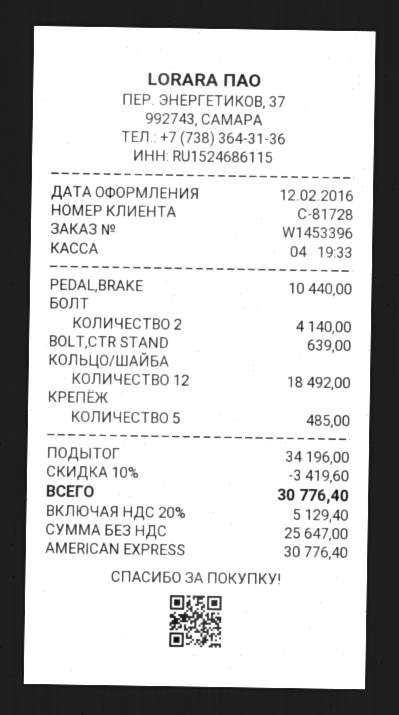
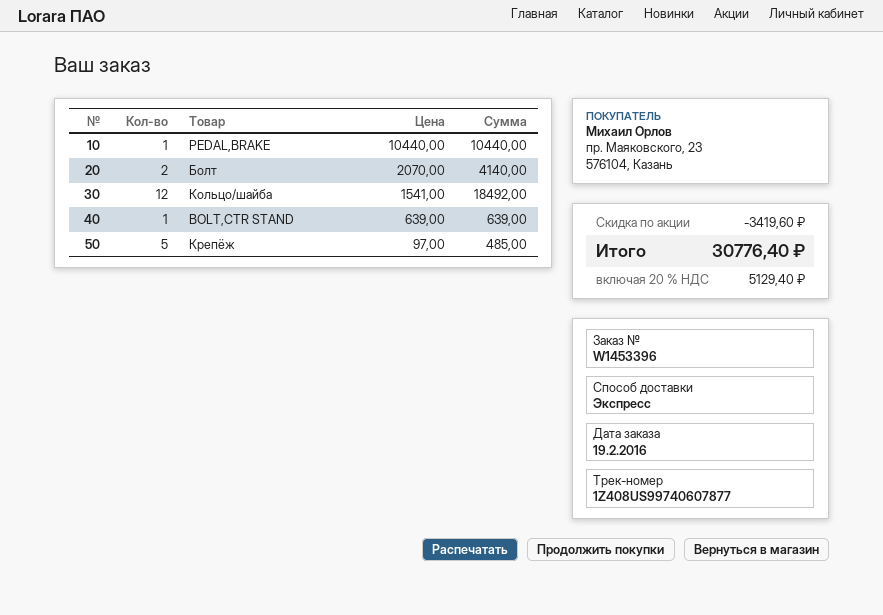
order date: 2016-02-12 -> 2016-02-19

